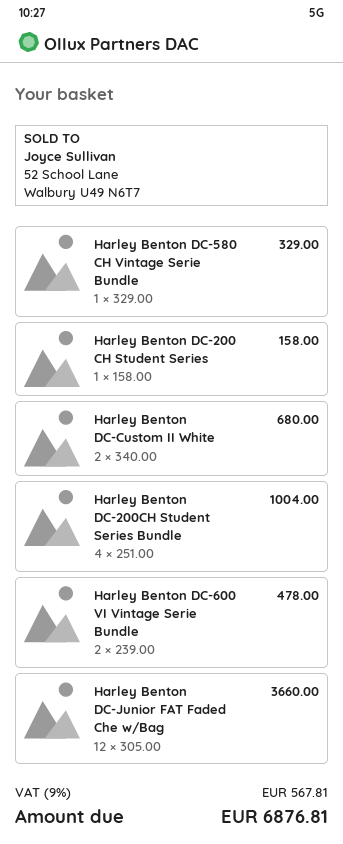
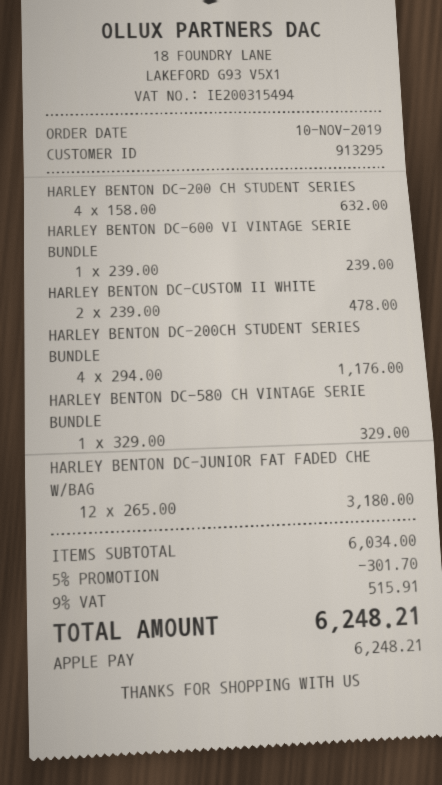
Harley Benton DC-200 CH Student Series: 1 x 158.00 = 158.00 -> 4 x 158.00 = 632.00
Harley Benton DC-Custom II White: 2 x 340.00 = 680.00 -> 2 x 239.00 = 478.00
Harley Benton DC-200CH Student Series Bundle: 4 x 251.00 = 1004.00 -> 4 x 294.00 = 1176.00
Harley Benton DC-600 VI Vintage Serie Bundle: 2 x 239.00 = 478.00 -> 1 x 239.00 = 239.00
Harley Benton DC-Junior FAT Faded Che w/Bag: 12 x 305.00 = 3660.00 -> 12 x 265.00 = 3180.00
discount: none -> 5% = 301.70
tax: 9% = 567.81 -> 9% = 515.91
total: 6876.81 -> 6248.21

